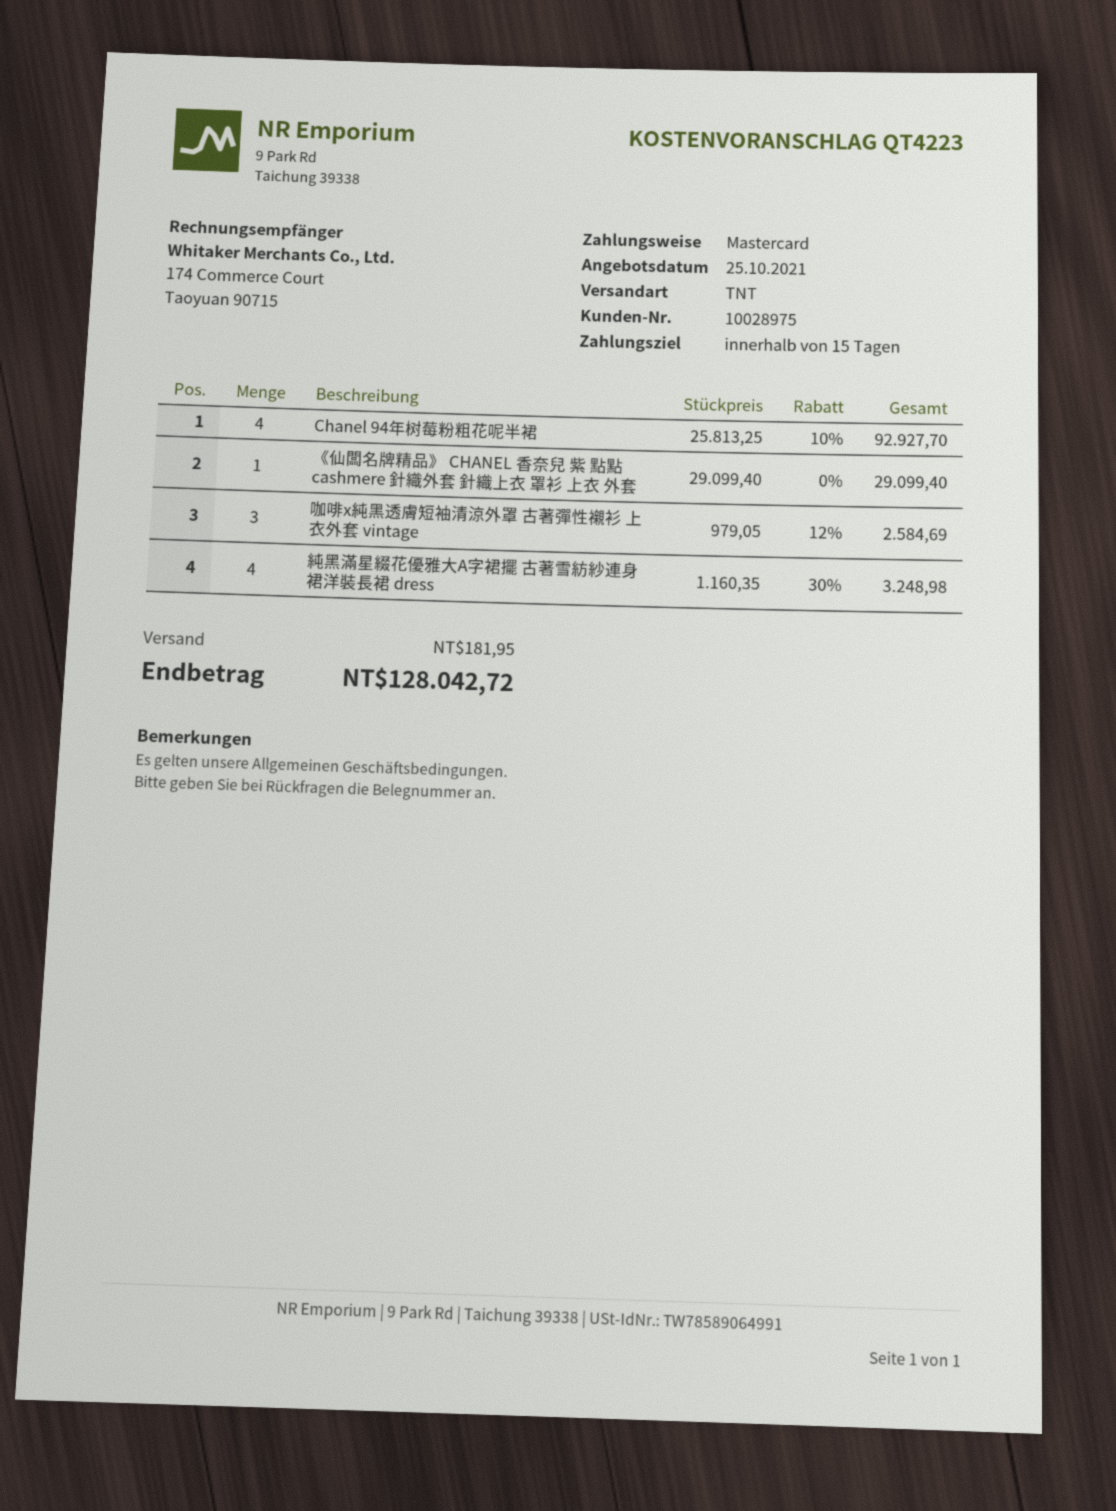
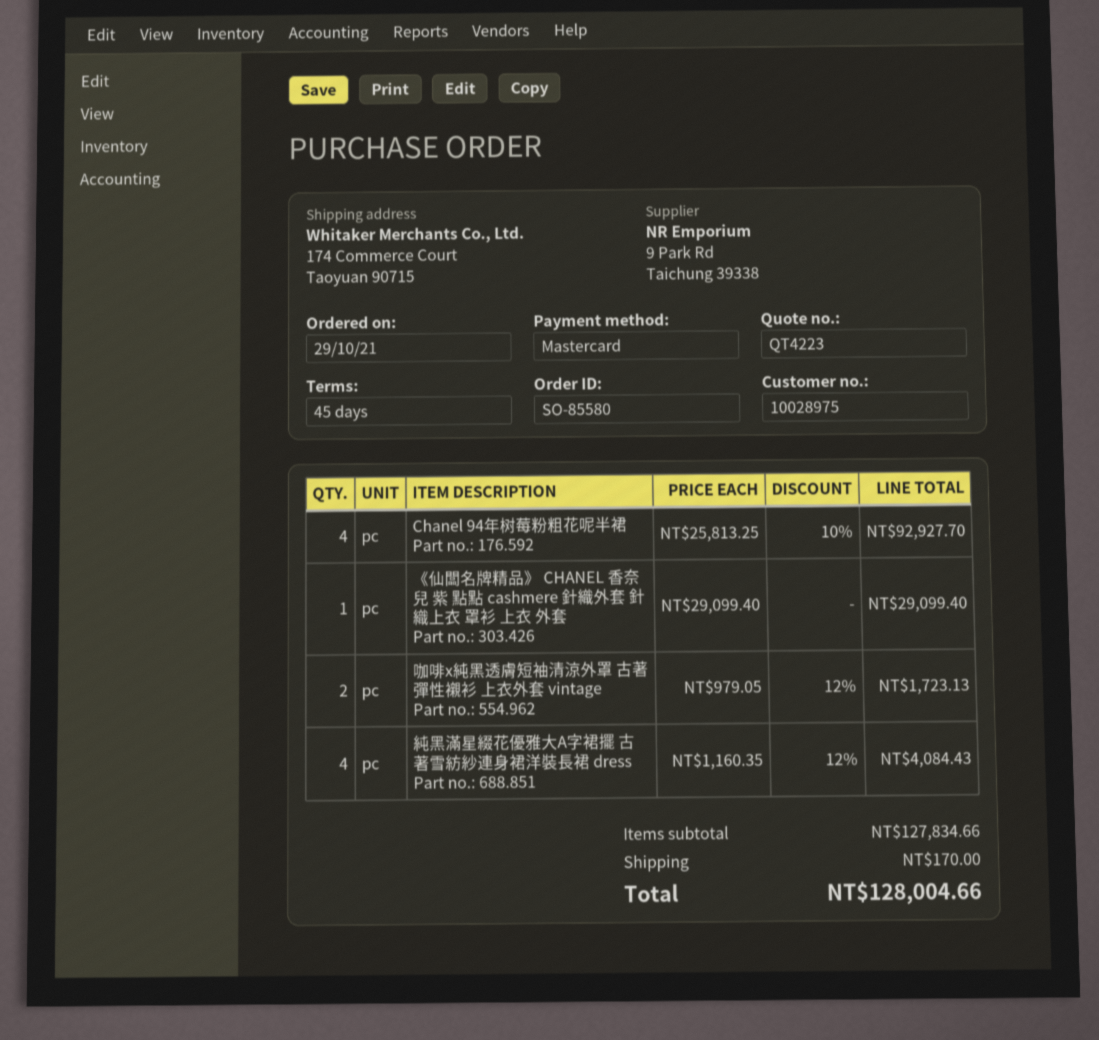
payment terms: 15 days -> 45 days
咖啡x純黑透膚短袖清涼外罩 古著彈性襯衫 上衣外套 vintage: 3 x 979.05 - 12% = 2584.69 -> 2 x 979.05 - 12% = 1723.13
純黑滿星綴花優雅大A字裙擺 古著雪紡紗連身裙洋裝長裙 dress: 4 x 1160.35 - 30% = 3248.98 -> 4 x 1160.35 - 12% = 4084.43
shipping: 181.95 -> 170.00
total: 128042.72 -> 128004.66

